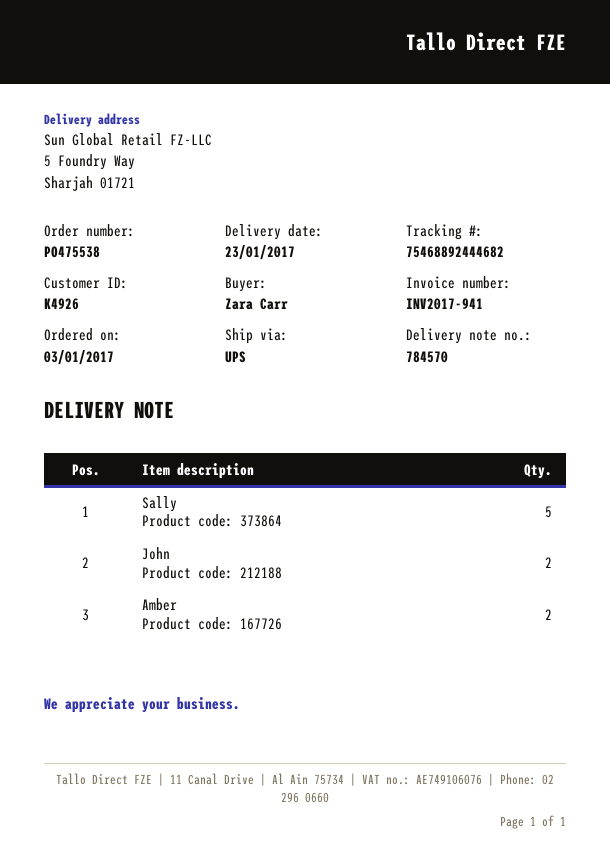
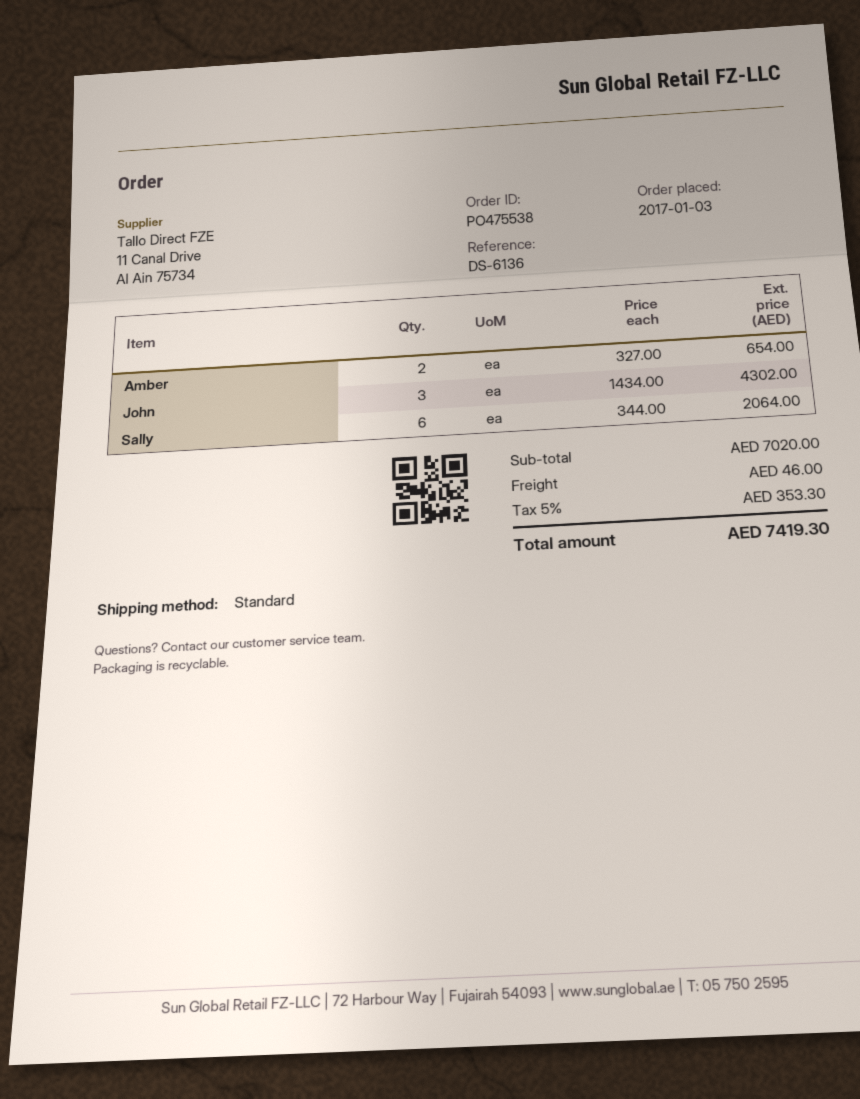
shipping method: UPS -> standard
Sally: 5 -> 6
John: 2 -> 3

